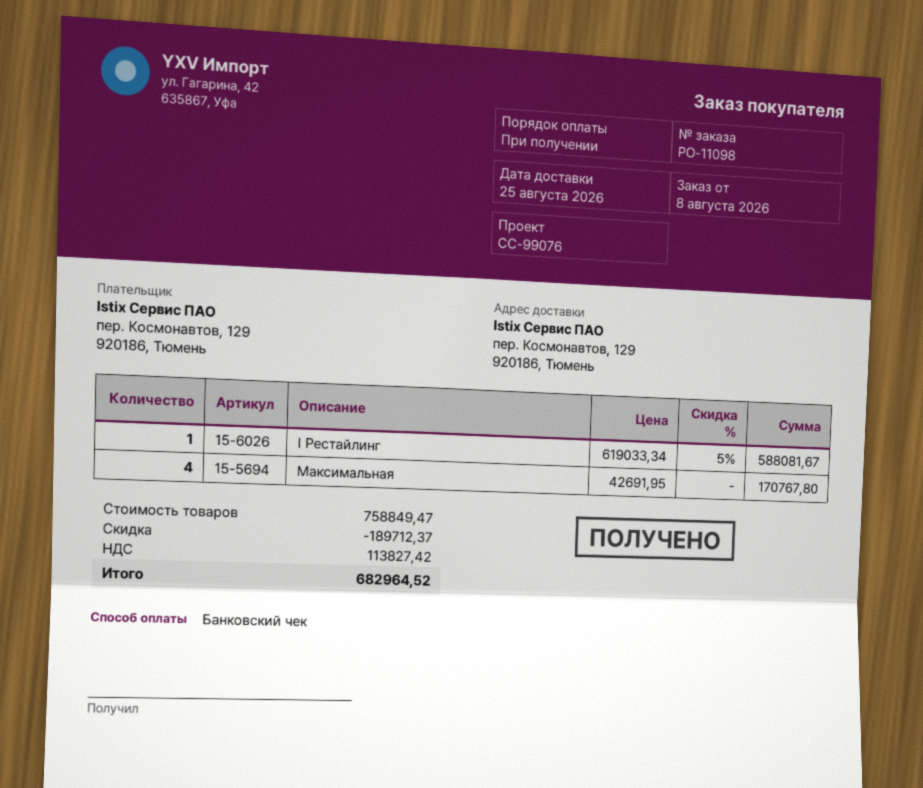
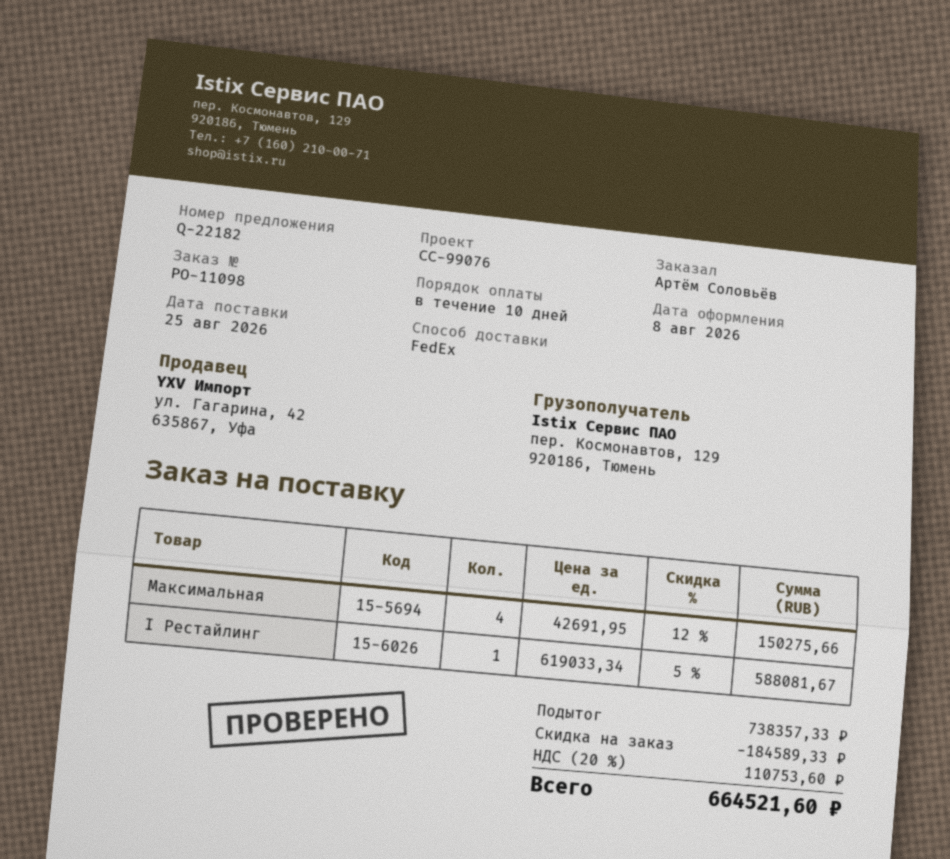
payment terms: on receipt -> 10 days
Максимальная: 4 x 42691.95 = 170767.80 -> 4 x 42691.95 - 12% = 150275.66
subtotal: 758849.47 -> 738357.33
discount: 189712.37 -> 184589.33
tax: 113827.42 -> 110753.60
total: 682964.52 -> 664521.60

